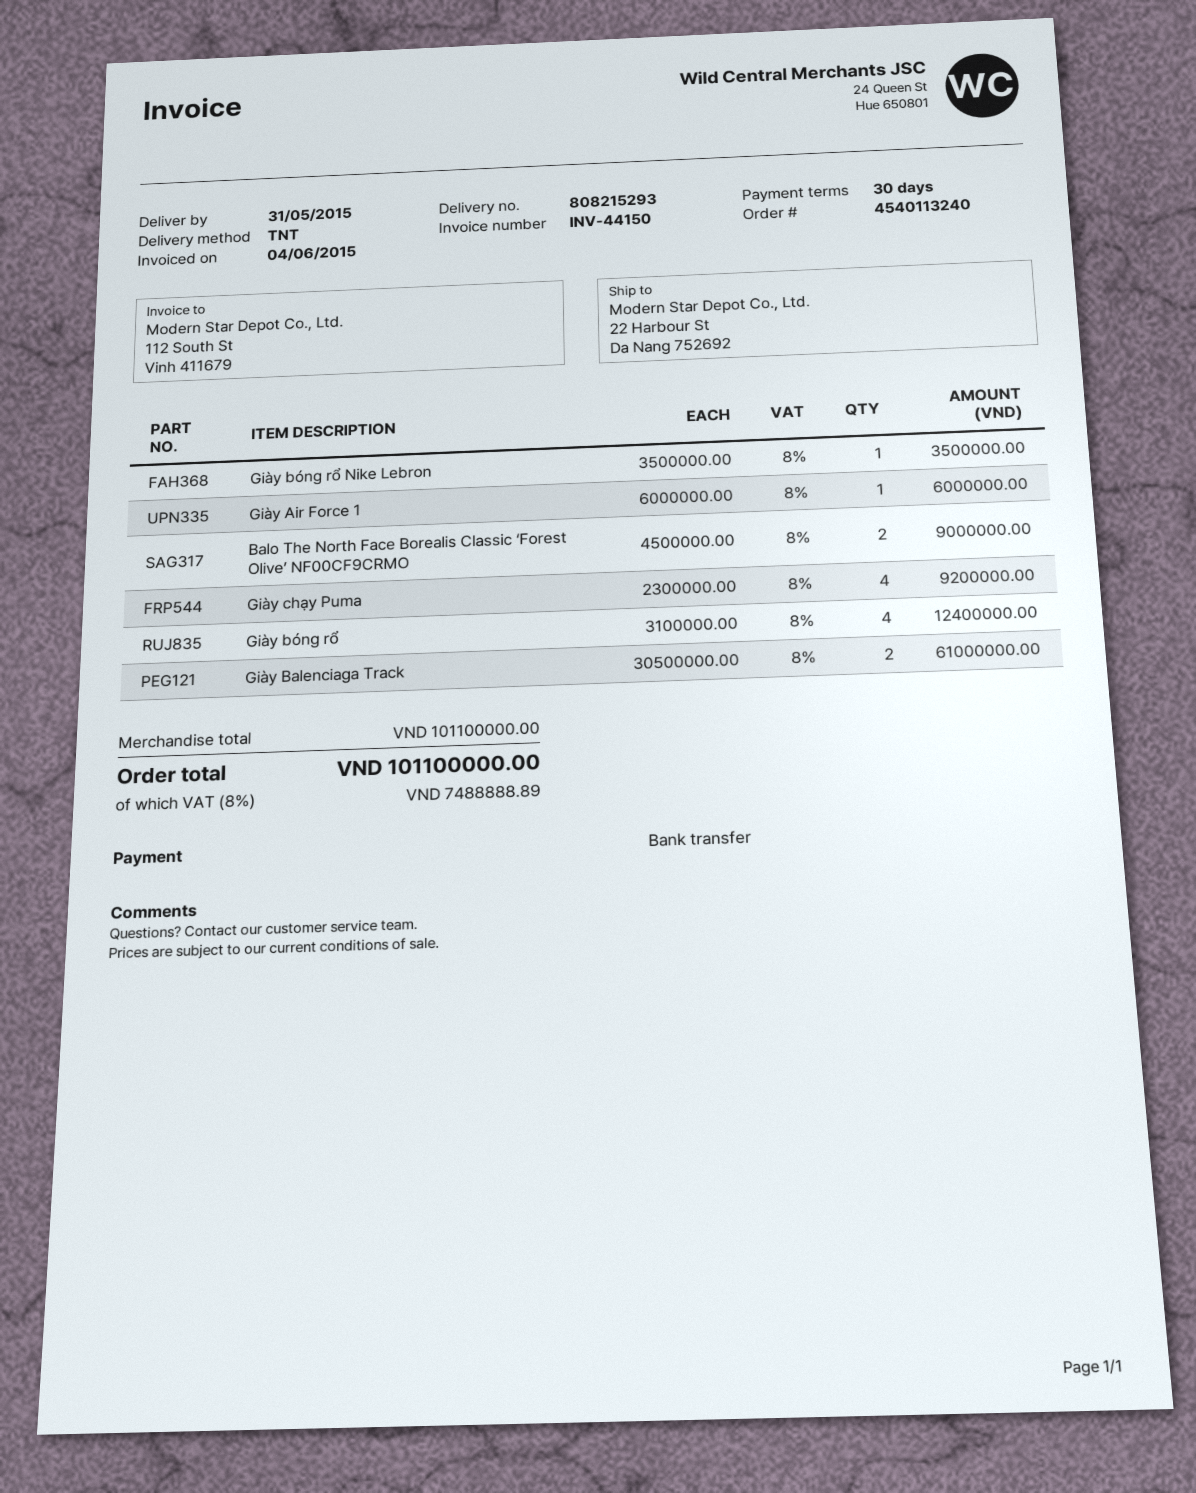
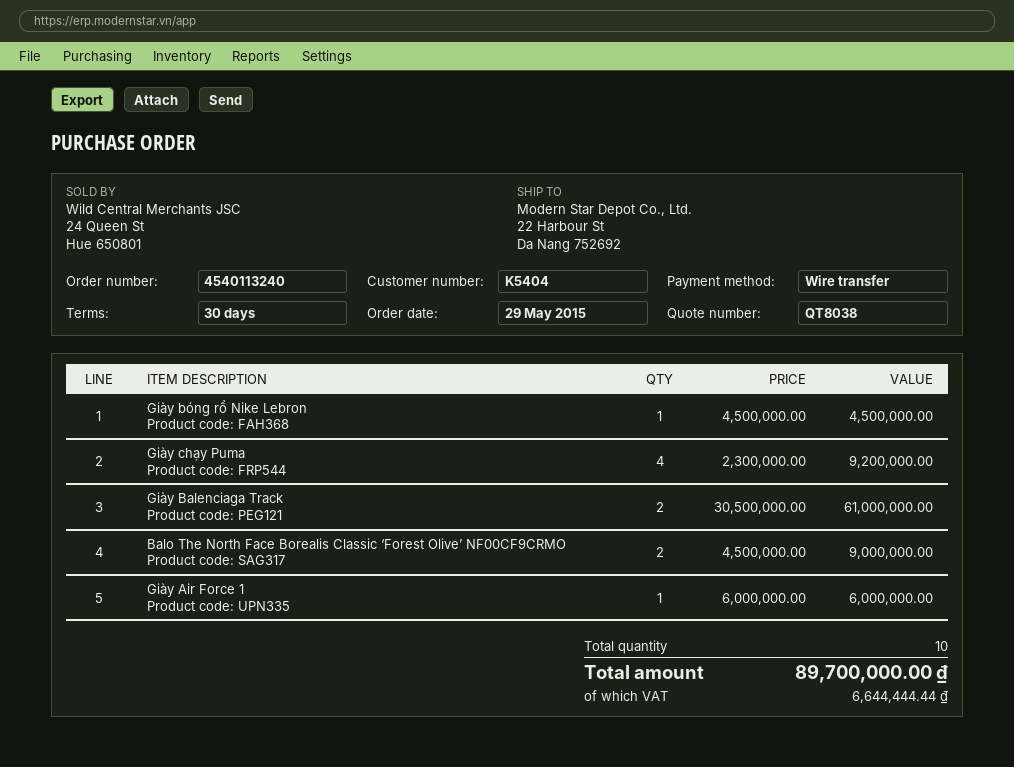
Giày bóng rổ Nike Lebron: 1 x 3500000.00 = 3500000.00 -> 1 x 4500000.00 = 4500000.00
Giày bóng rổ: 4 x 3100000.00 = 12400000.00 -> none
tax: 7488888.89 -> 6644444.44
total: 101100000.00 -> 89700000.00

